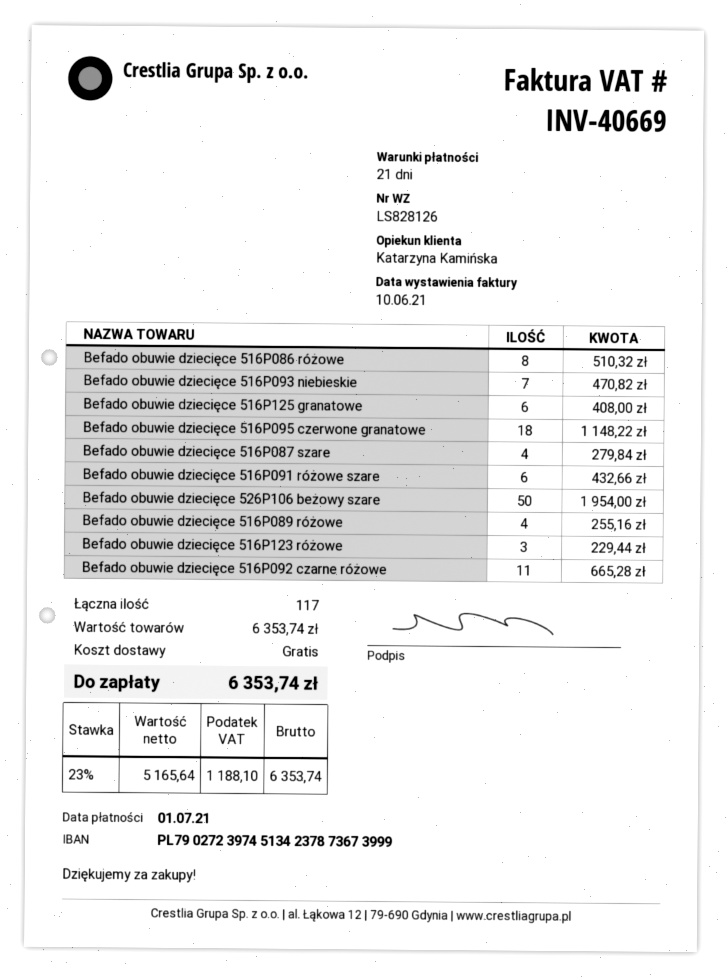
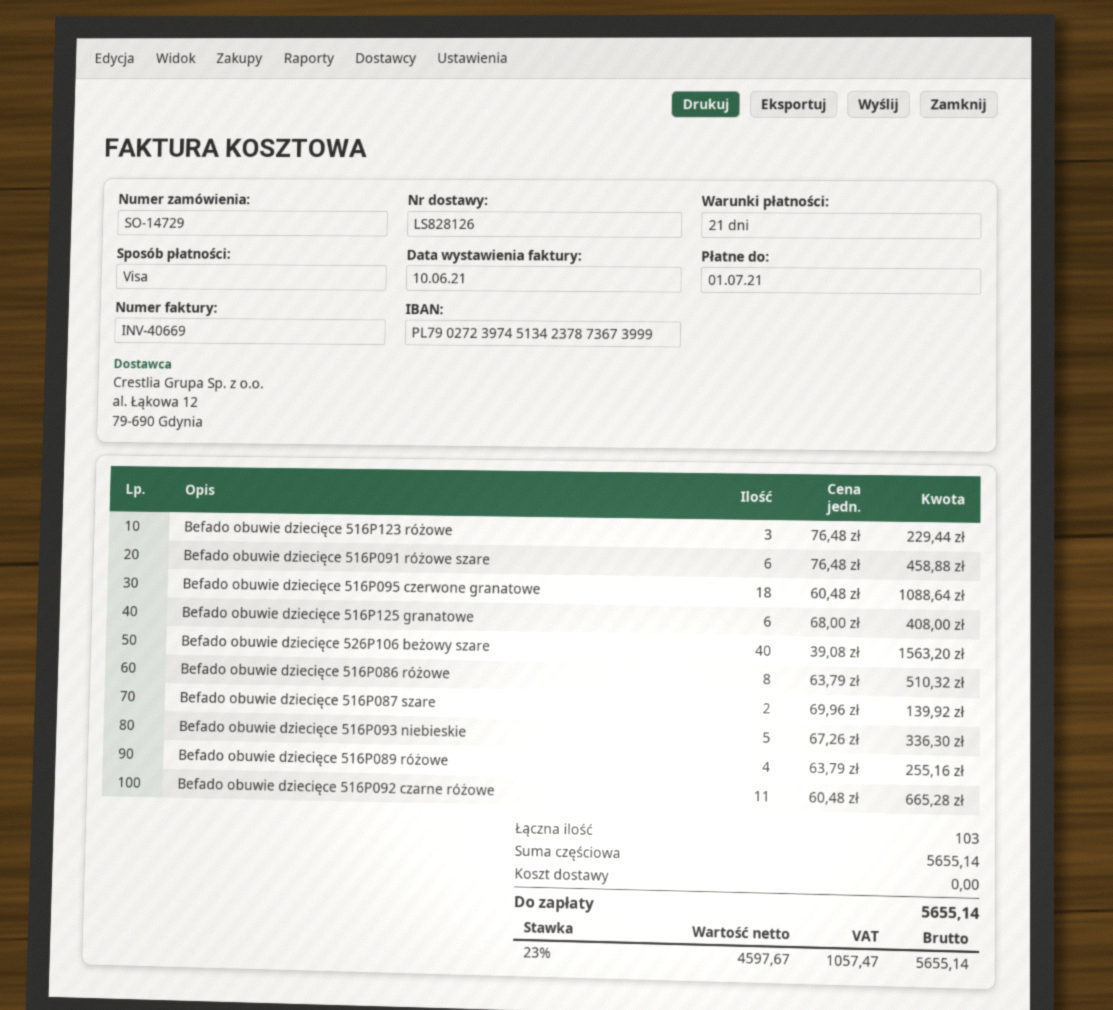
Befado obuwie dziecięce 516P093 niebieskie: 7 for 470.82 -> 5 for 336.30
Befado obuwie dziecięce 516P095 czerwone granatowe: 18 for 1148.22 -> 18 for 1088.64
Befado obuwie dziecięce 516P087 szare: 4 for 279.84 -> 2 for 139.92
Befado obuwie dziecięce 516P091 różowe szare: 6 for 432.66 -> 6 for 458.88
Befado obuwie dziecięce 526P106 beżowy szare: 50 for 1954.00 -> 40 for 1563.20
total quantity: 117 -> 103
subtotal: 6353.74 -> 5655.14
net: 5165.64 -> 4597.67
tax: 23% = 1188.10 -> 23% = 1057.47
total: 6353.74 -> 5655.14

